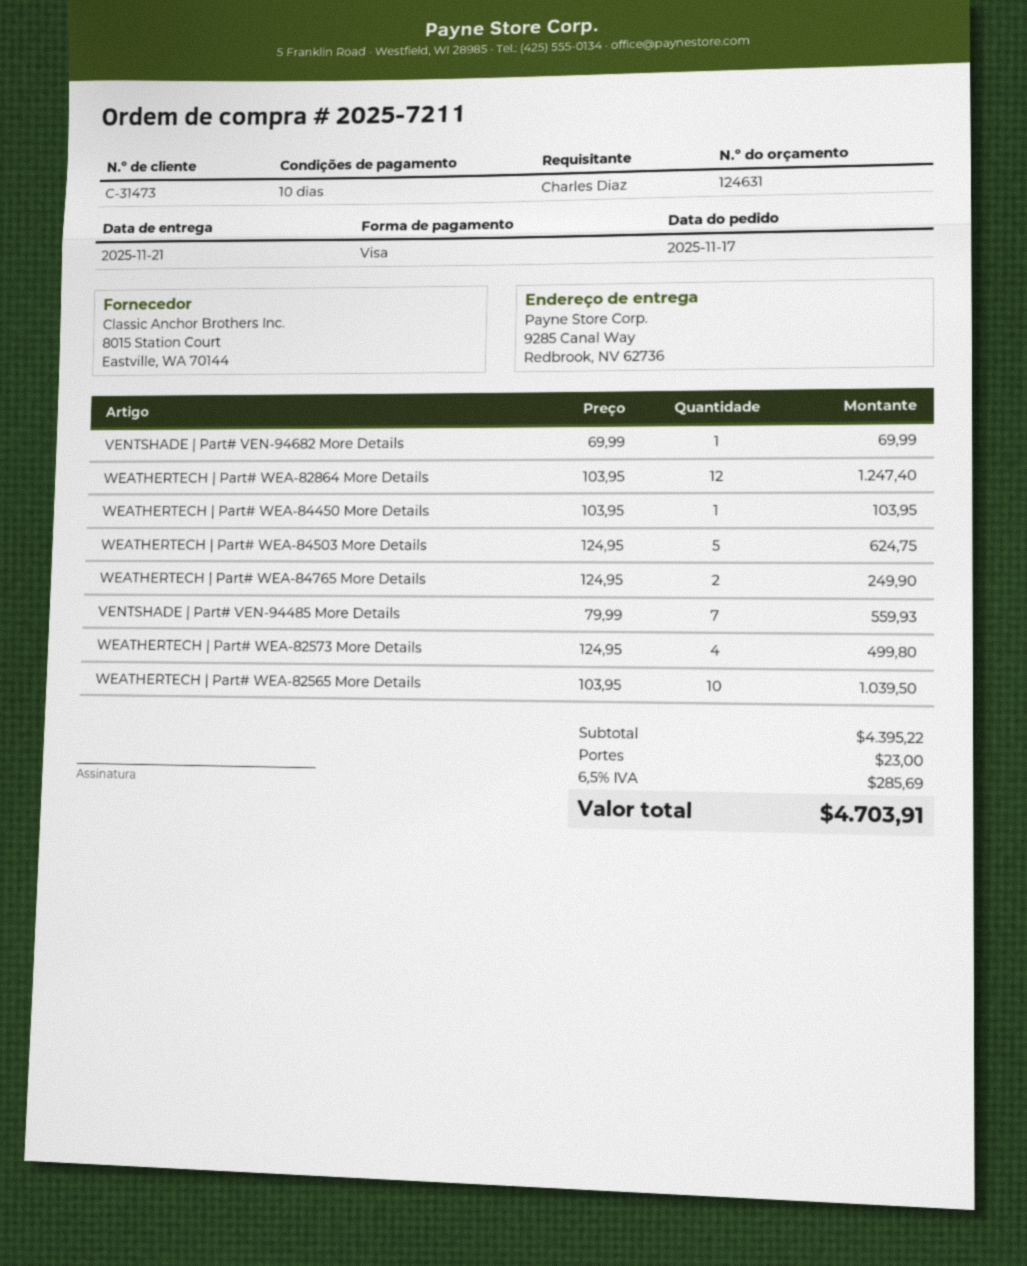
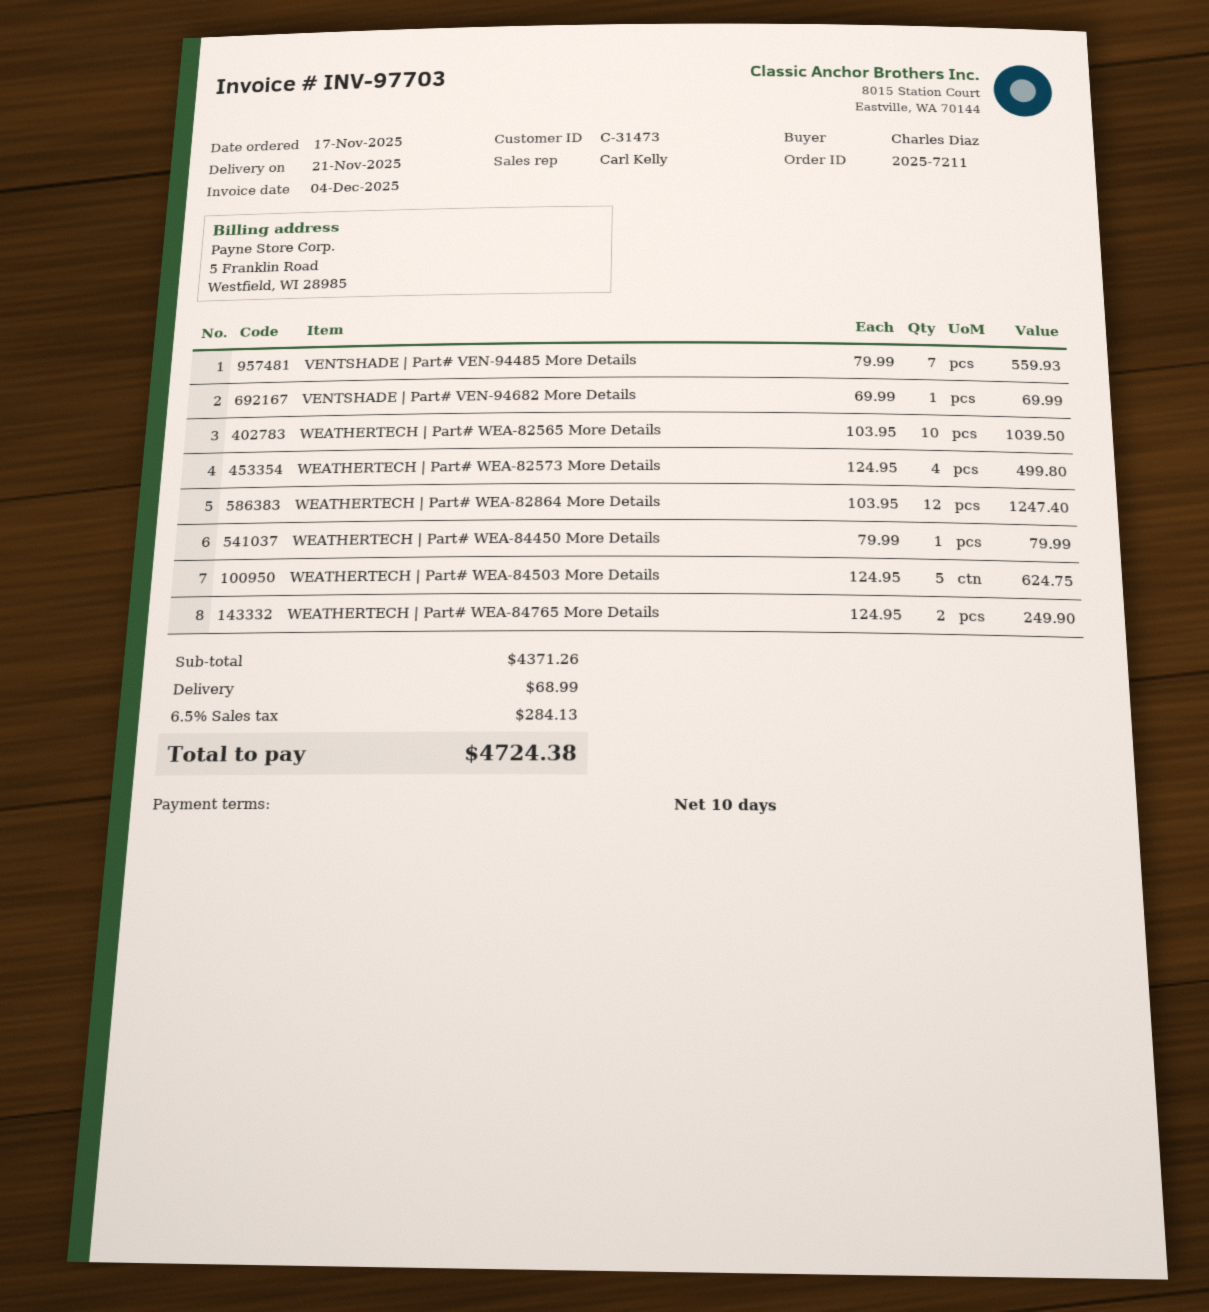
WEATHERTECH | Part# WEA-84450 More Details: 1 x 103.95 = 103.95 -> 1 x 79.99 = 79.99
subtotal: 4395.22 -> 4371.26
shipping: 23.00 -> 68.99
tax: 6.5% = 285.69 -> 6.5% = 284.13
total: 4703.91 -> 4724.38

